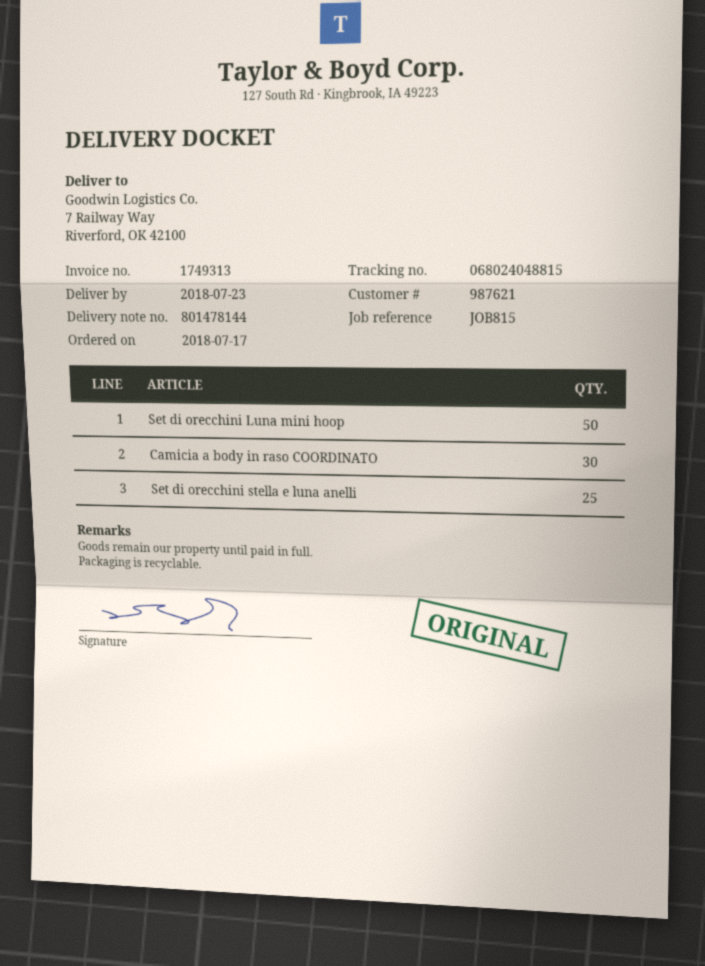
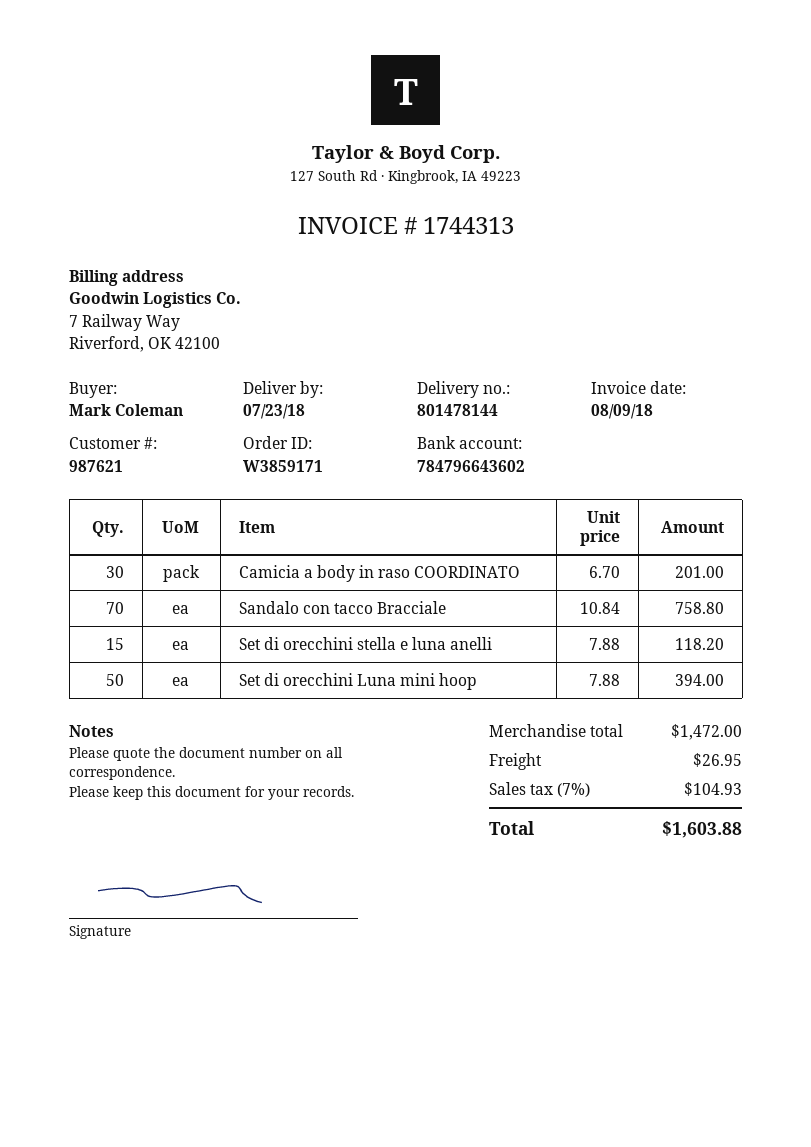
invoice number: 1749313 -> 1744313
Set di orecchini stella e luna anelli: 25 -> 15
Sandalo con tacco Bracciale: none -> 70

